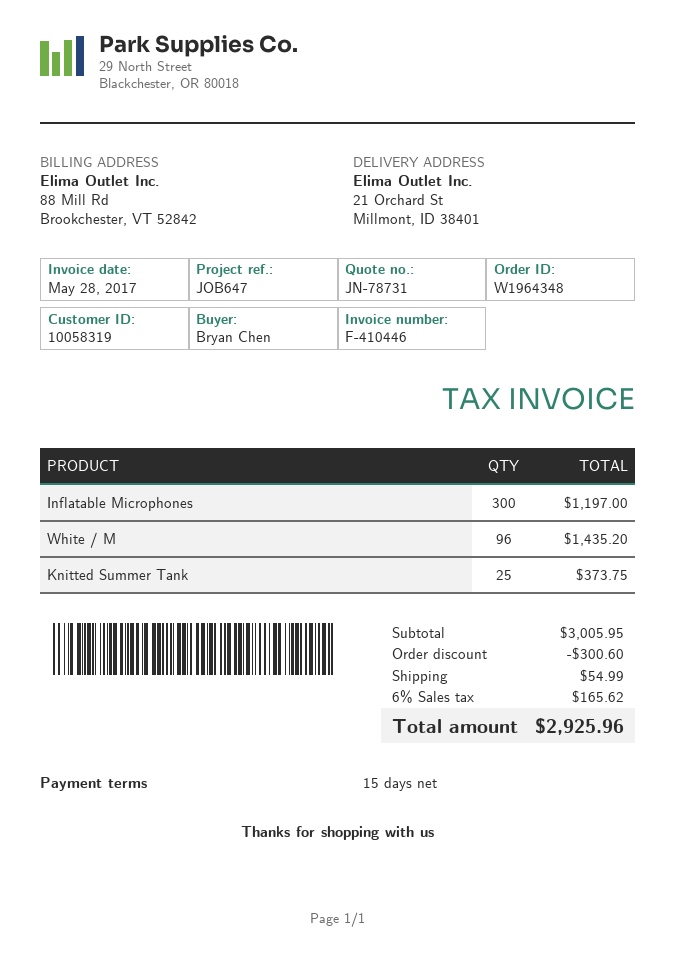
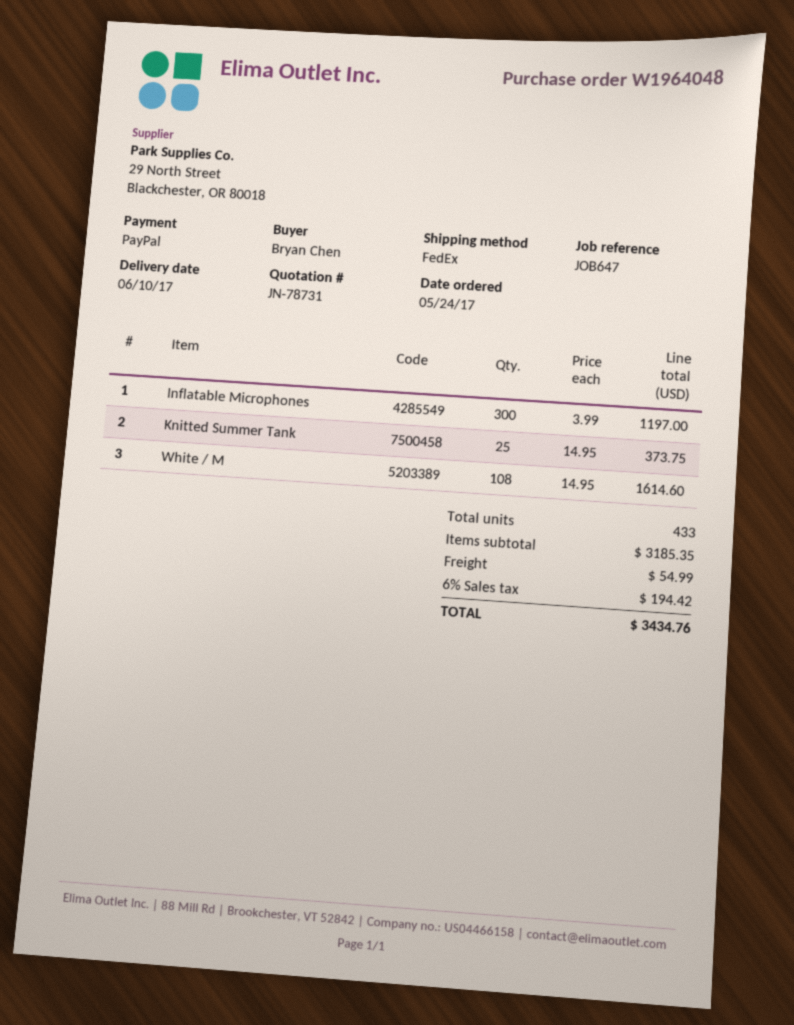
order number: W1964348 -> W1964048
White / M: 96 for 1435.20 -> 108 for 1614.60
subtotal: 3005.95 -> 3185.35
discount: 300.60 -> none
tax: 6% = 165.62 -> 6% = 194.42
total: 2925.96 -> 3434.76

